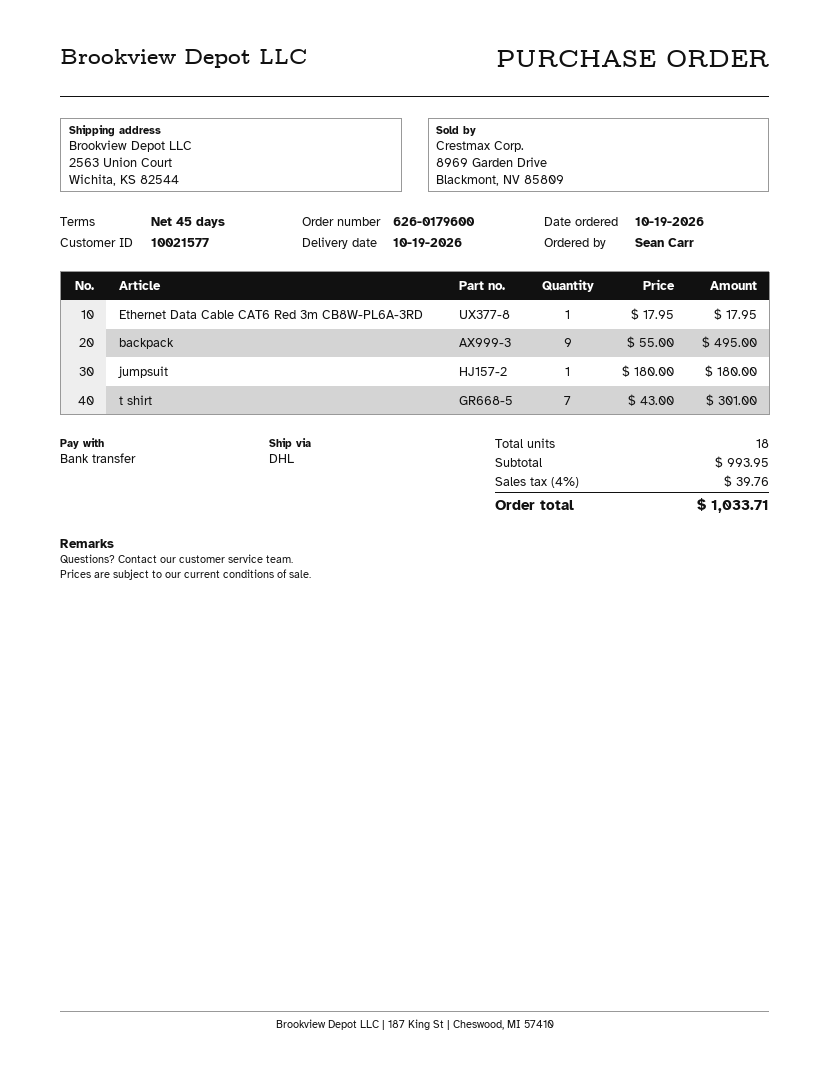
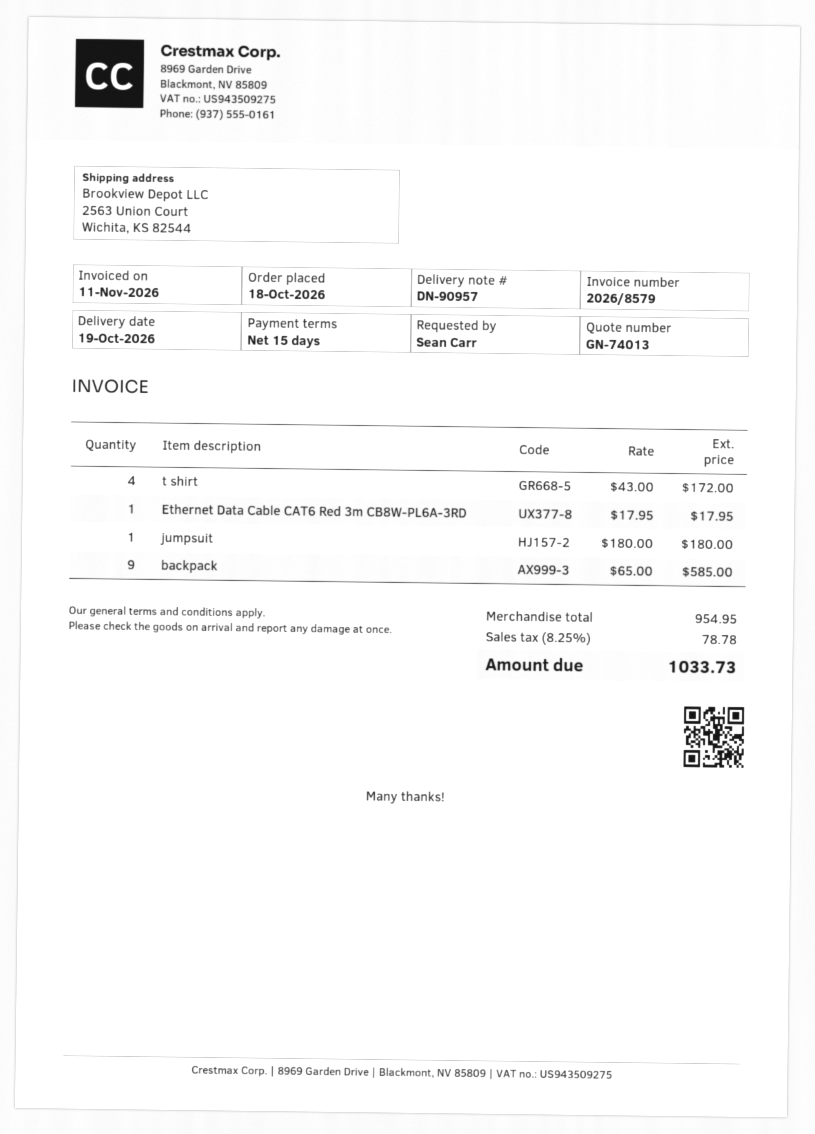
order date: 2026-10-19 -> 2026-10-18
payment terms: 45 days -> 15 days
backpack: 9 x 55.00 = 495.00 -> 9 x 65.00 = 585.00
t shirt: 7 x 43.00 = 301.00 -> 4 x 43.00 = 172.00
subtotal: 993.95 -> 954.95
tax: 4% = 39.76 -> 8.25% = 78.78
total: 1033.71 -> 1033.73

